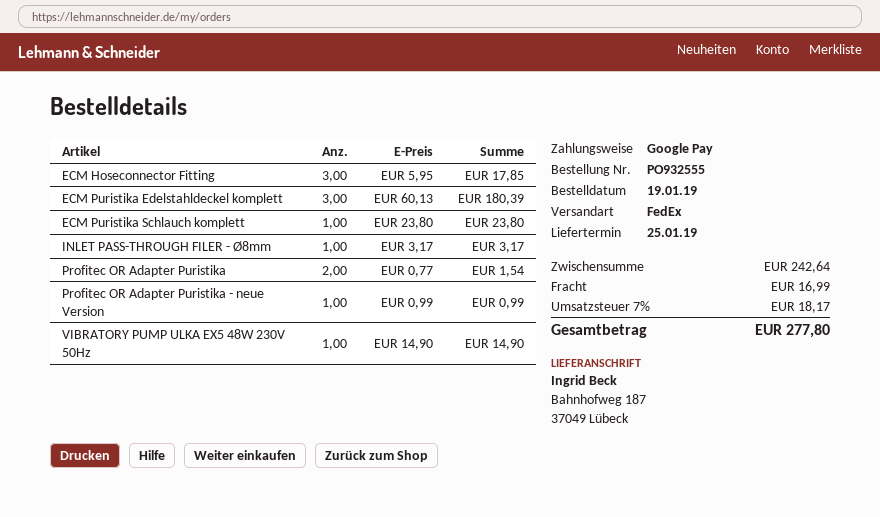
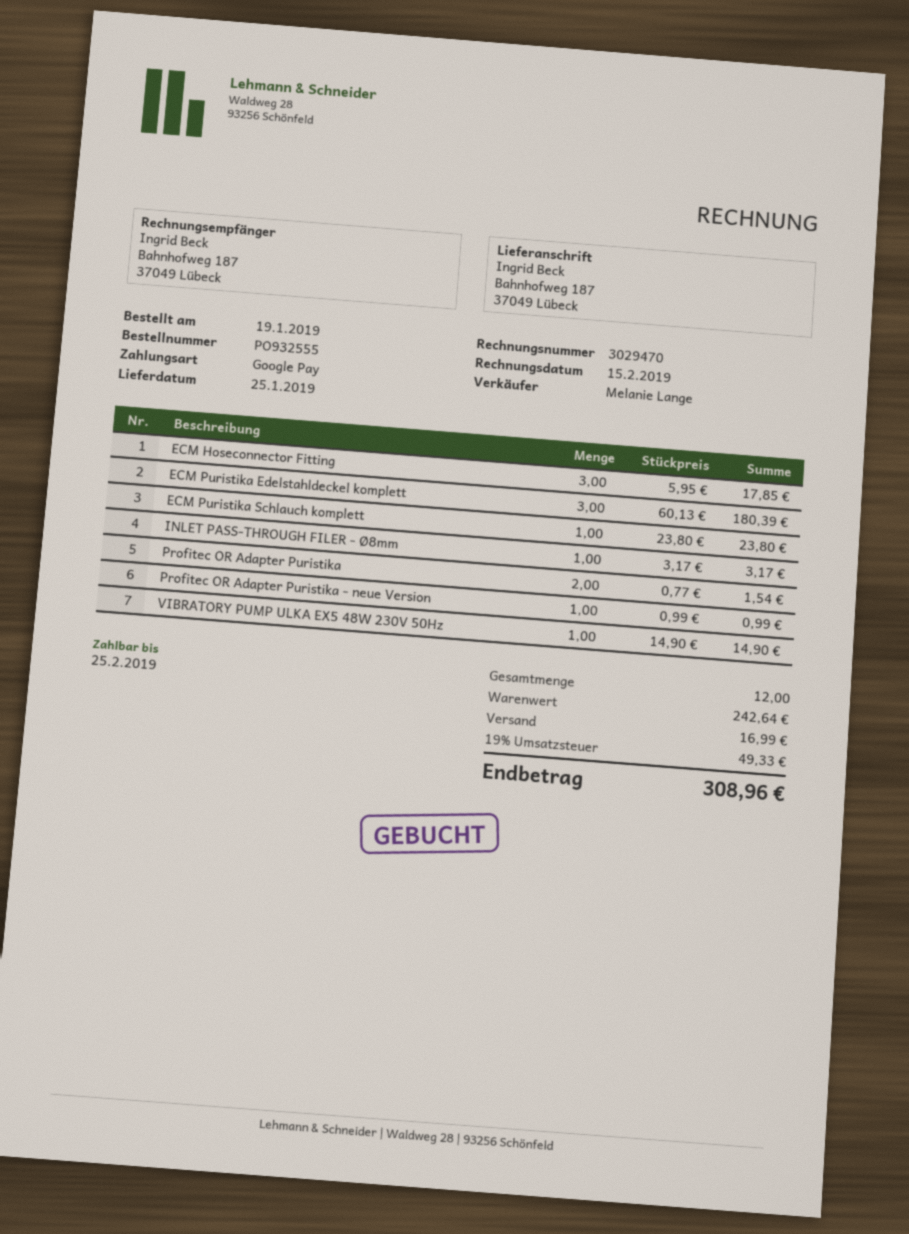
tax: 7% = 18.17 -> 19% = 49.33
total: 277.80 -> 308.96

